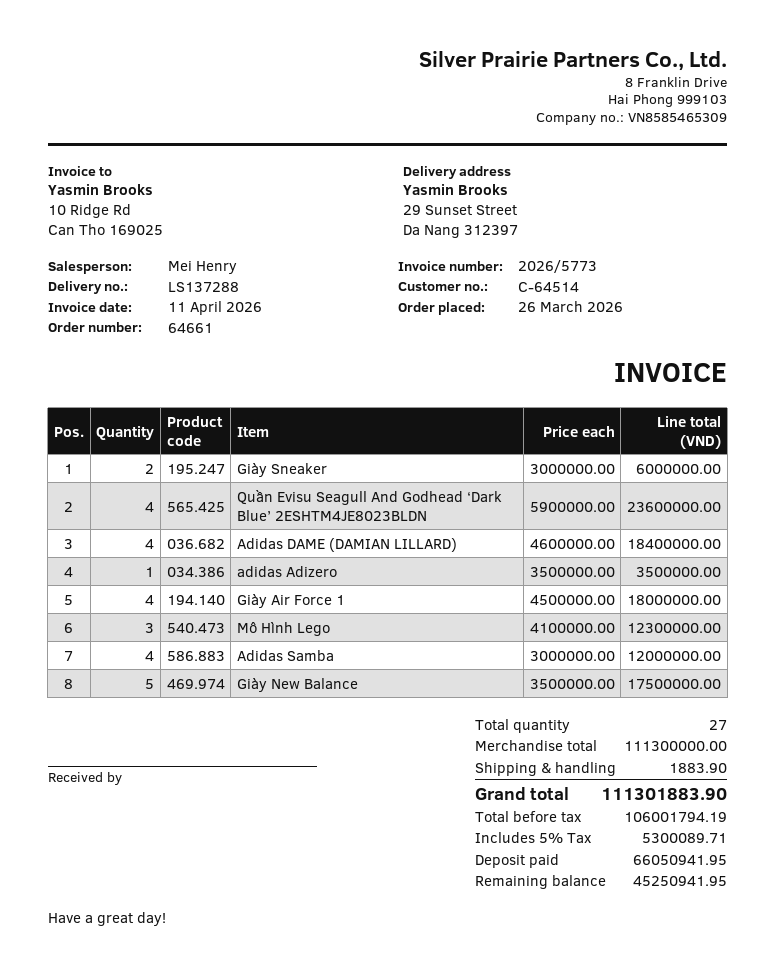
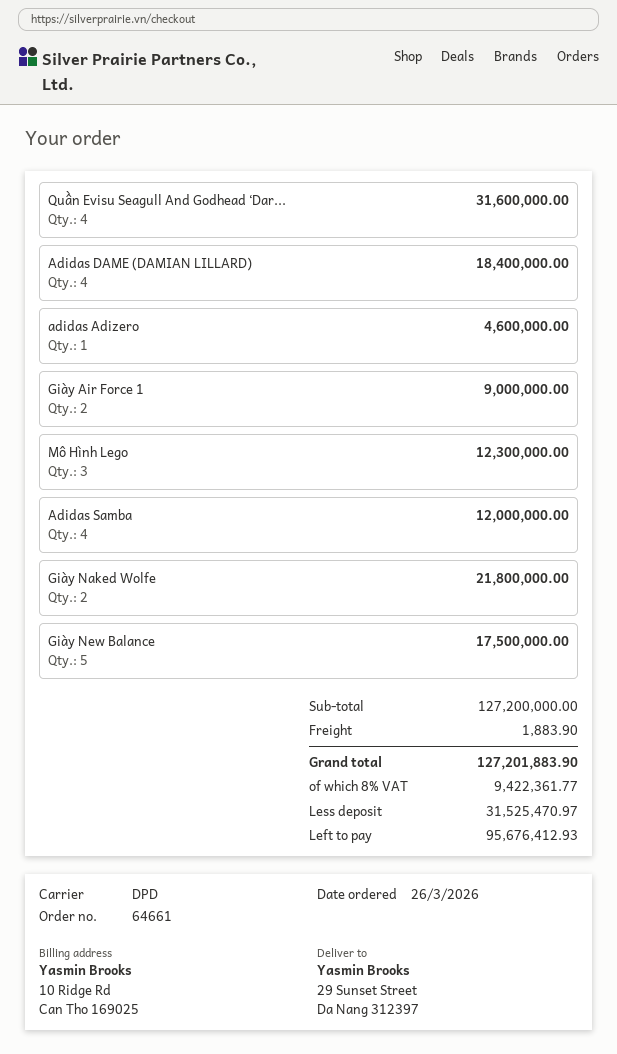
Giày Sneaker: 2 for 6000000.00 -> none
Quần Evisu Seagull And Godhead ‘Dark Blue’ 2ESHTM4JE8023BLDN: 4 for 23600000.00 -> 4 for 31600000.00
adidas Adizero: 1 for 3500000.00 -> 1 for 4600000.00
Giày Air Force 1: 4 for 18000000.00 -> 2 for 9000000.00
Giày Naked Wolfe: none -> 2 for 21800000.00
subtotal: 111300000.00 -> 127200000.00
tax: 5% = 5300089.71 -> 8% = 9422361.77
total: 111301883.90 -> 127201883.90
deposit: 66050941.95 -> 31525470.97
balance: 45250941.95 -> 95676412.93

